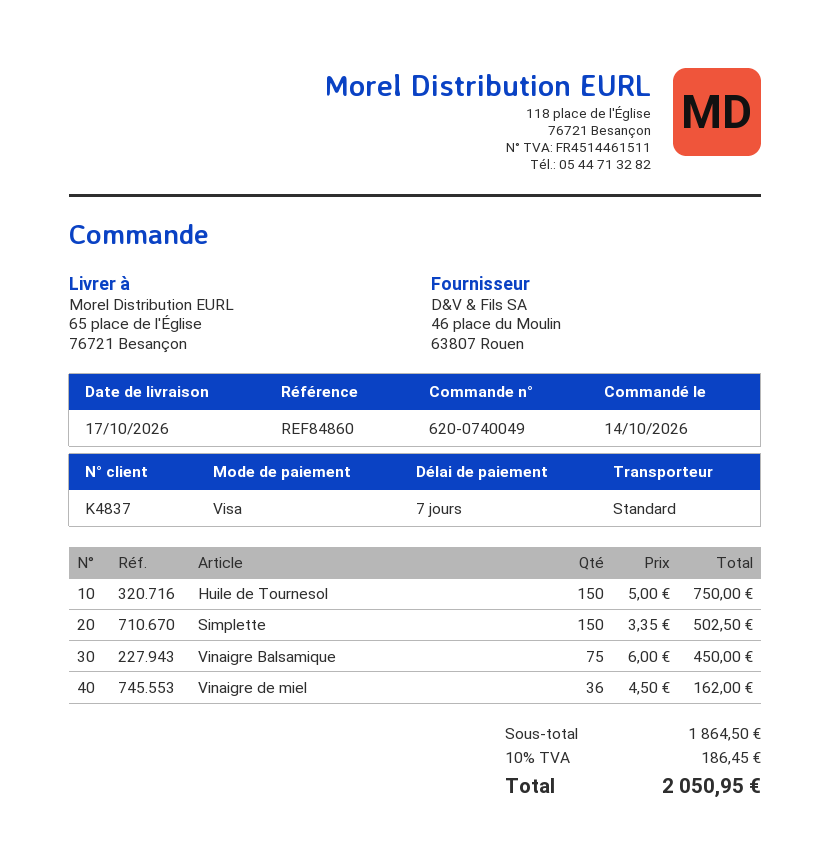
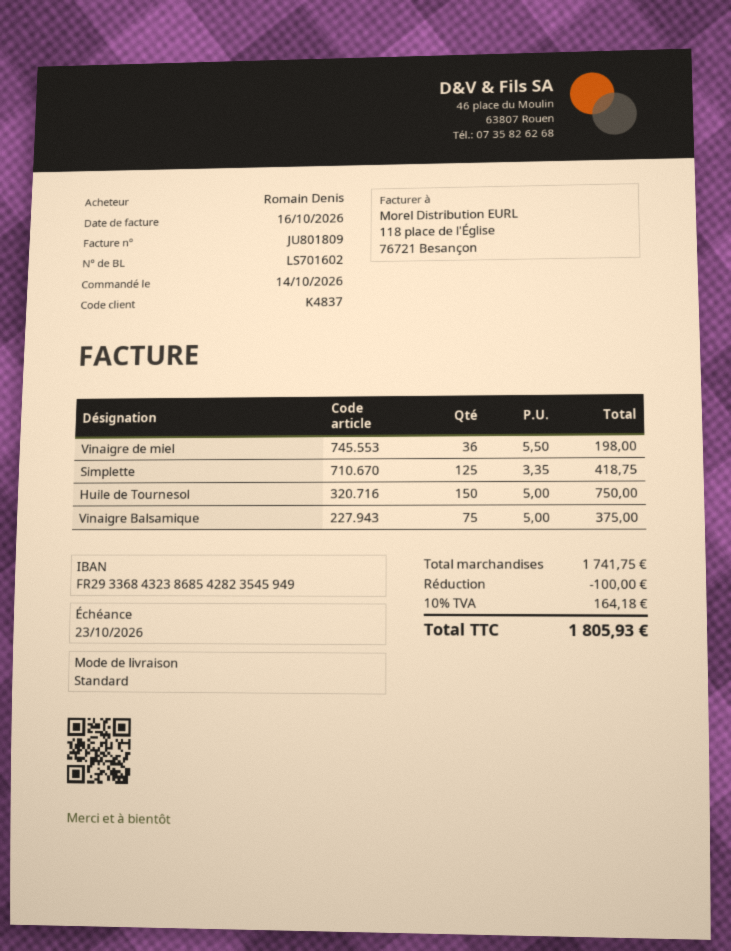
Simplette: 150 x 3.35 = 502.50 -> 125 x 3.35 = 418.75
Vinaigre Balsamique: 75 x 6.00 = 450.00 -> 75 x 5.00 = 375.00
Vinaigre de miel: 36 x 4.50 = 162.00 -> 36 x 5.50 = 198.00
subtotal: 1864.50 -> 1741.75
discount: none -> 100.00
tax: 10% = 186.45 -> 10% = 164.18
total: 2050.95 -> 1805.93

